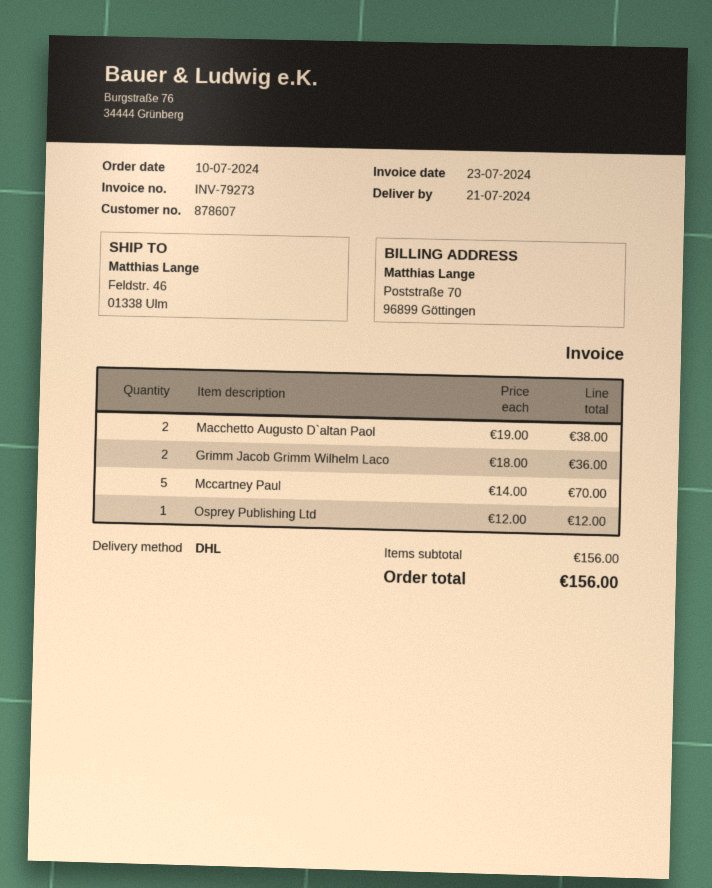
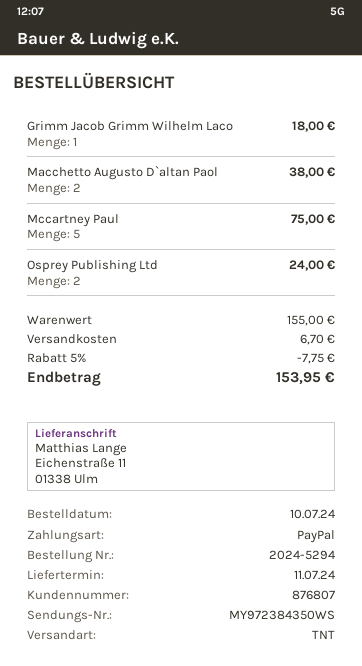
delivery date: 2024-07-21 -> 2024-07-11
customer number: 878607 -> 876807
shipping method: DHL -> TNT
ship to: Feldstr. 46, 01338 Ulm -> Eichenstraße 11, 01338 Ulm
Grimm Jacob Grimm Wilhelm Laco: 2 for 36.00 -> 1 for 18.00
Mccartney Paul: 5 for 70.00 -> 5 for 75.00
Osprey Publishing Ltd: 1 for 12.00 -> 2 for 24.00
subtotal: 156.00 -> 155.00
discount: none -> 5% = 7.75
shipping: none -> 6.70
total: 156.00 -> 153.95

